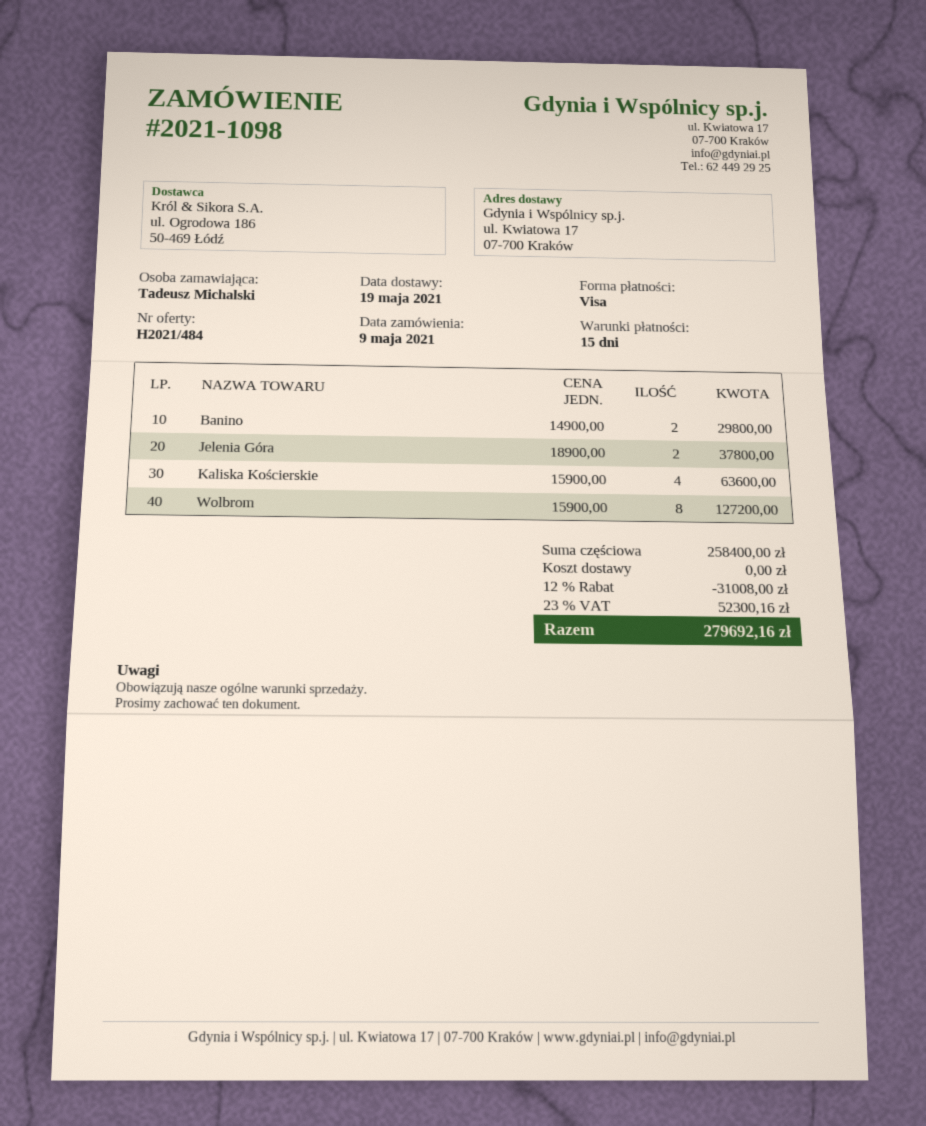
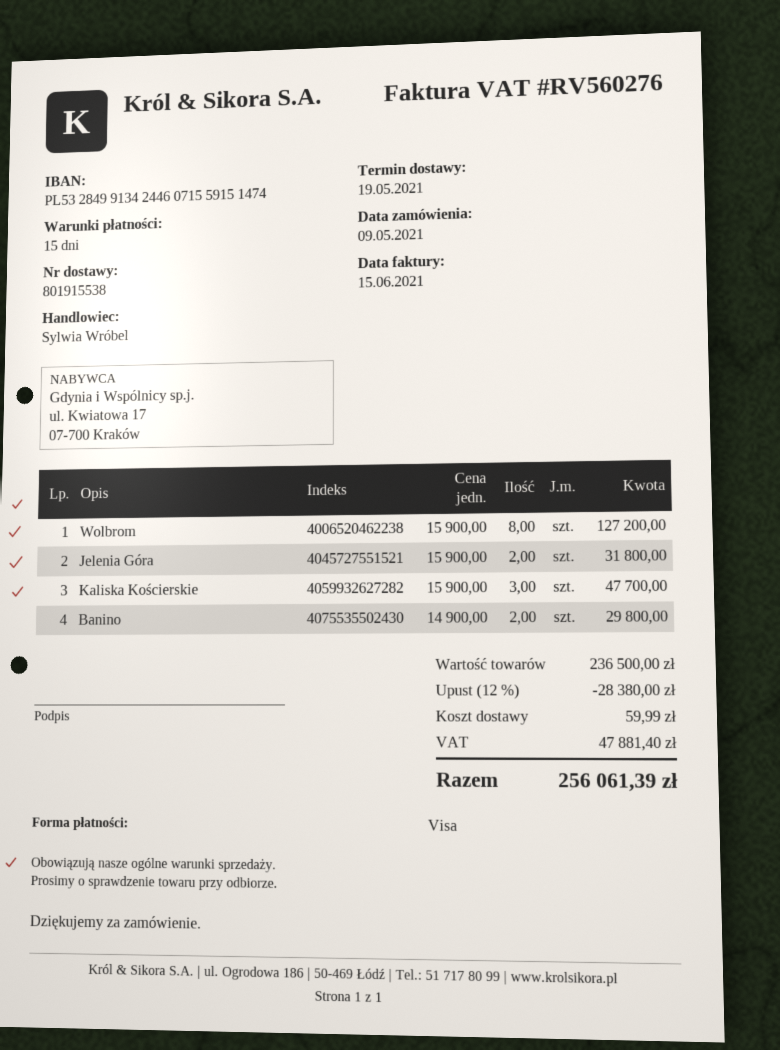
Jelenia Góra: 2 x 18900.00 = 37800.00 -> 2 x 15900.00 = 31800.00
Kaliska Kościerskie: 4 x 15900.00 = 63600.00 -> 3 x 15900.00 = 47700.00
subtotal: 258400.00 -> 236500.00
discount: 12% = 31008.00 -> 12% = 28380.00
shipping: 0.00 -> 59.99
tax: 52300.16 -> 47881.40
total: 279692.16 -> 256061.39

